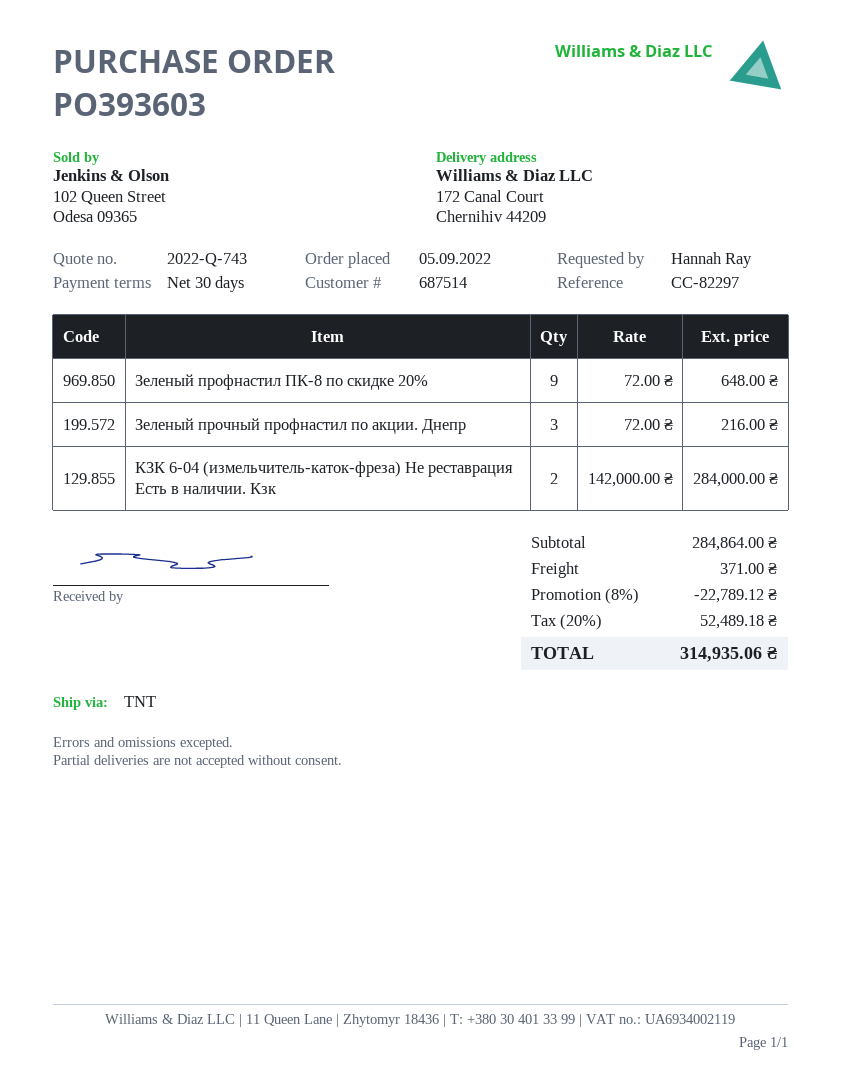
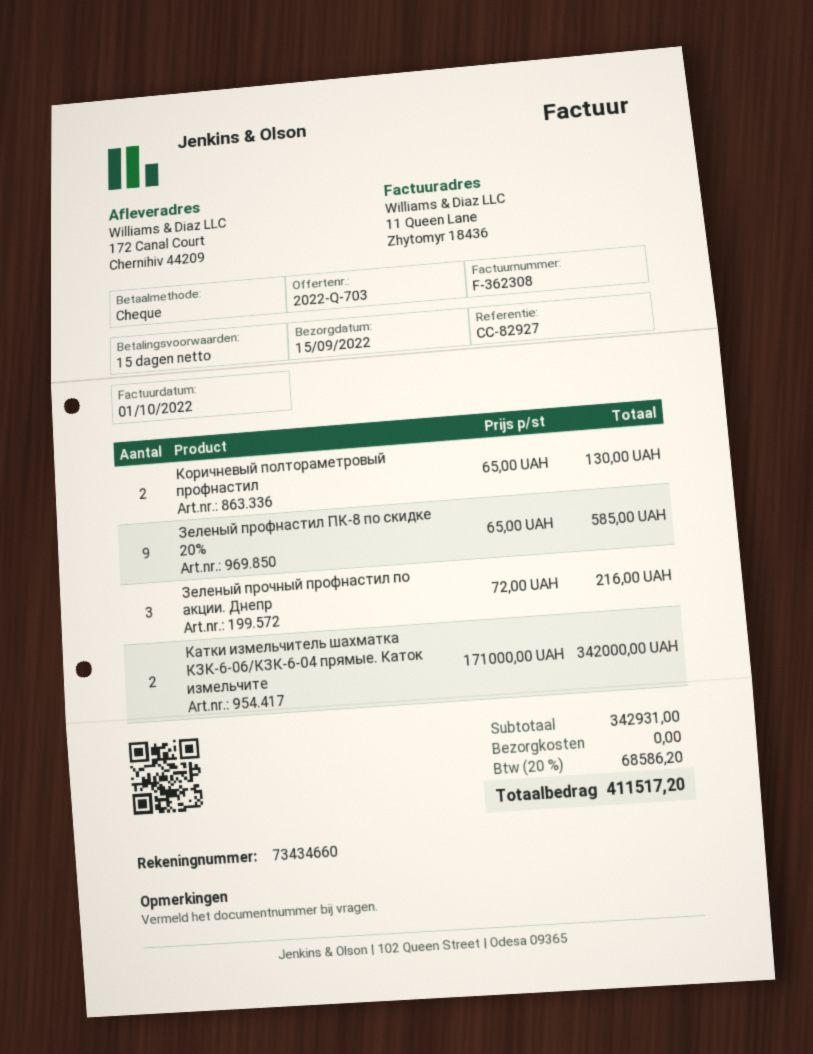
quote number: 2022-Q-743 -> 2022-Q-703
payment terms: 30 days -> 15 days
reference: CC-82297 -> CC-82927
Зеленый профнастил ПК-8 по скидке 20%: 9 x 72.00 = 648.00 -> 9 x 65.00 = 585.00
КЗК 6-04 (измельчитель-каток-фреза) Не реставрация Есть в наличии. Кзк: 2 x 142000.00 = 284000.00 -> none
Коричневый полтораметровый профнастил: none -> 2 x 65.00 = 130.00
Катки измельчитель шахматка КЗК-6-06/КЗК-6-04 прямые. Каток измельчите: none -> 2 x 171000.00 = 342000.00
subtotal: 284864.00 -> 342931.00
discount: 8% = 22789.12 -> none
shipping: 371.00 -> 0.00
tax: 20% = 52489.18 -> 20% = 68586.20
total: 314935.06 -> 411517.20

